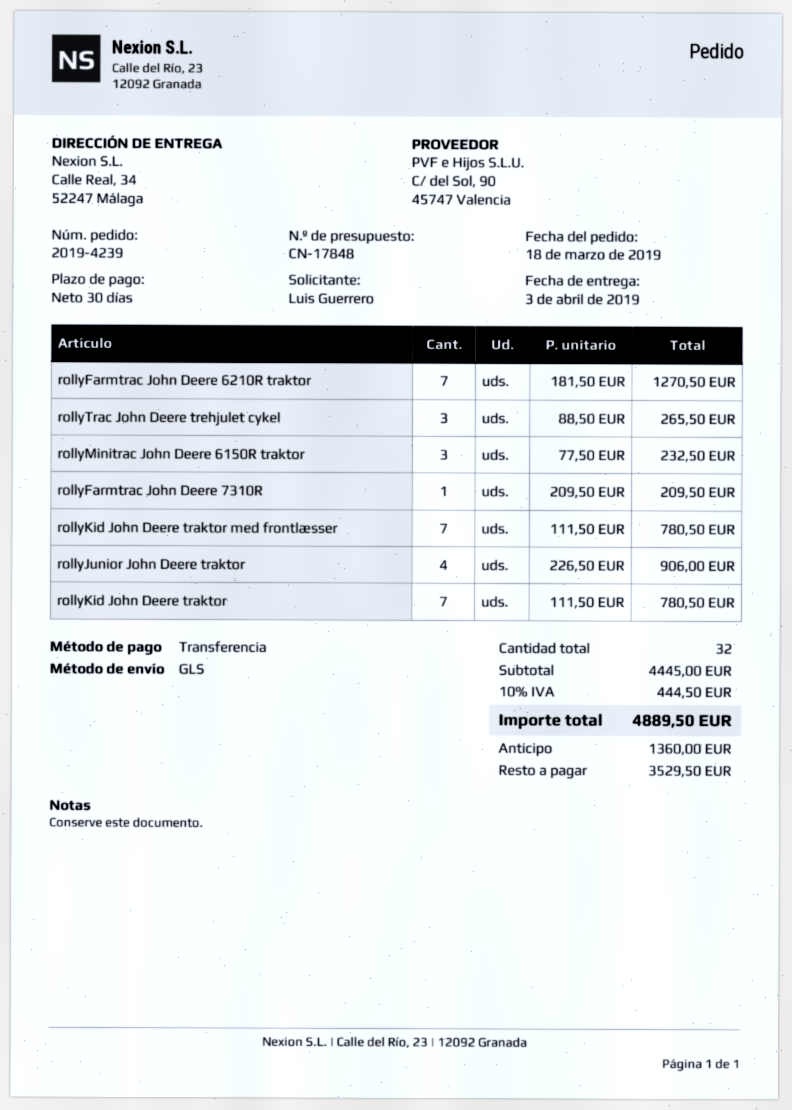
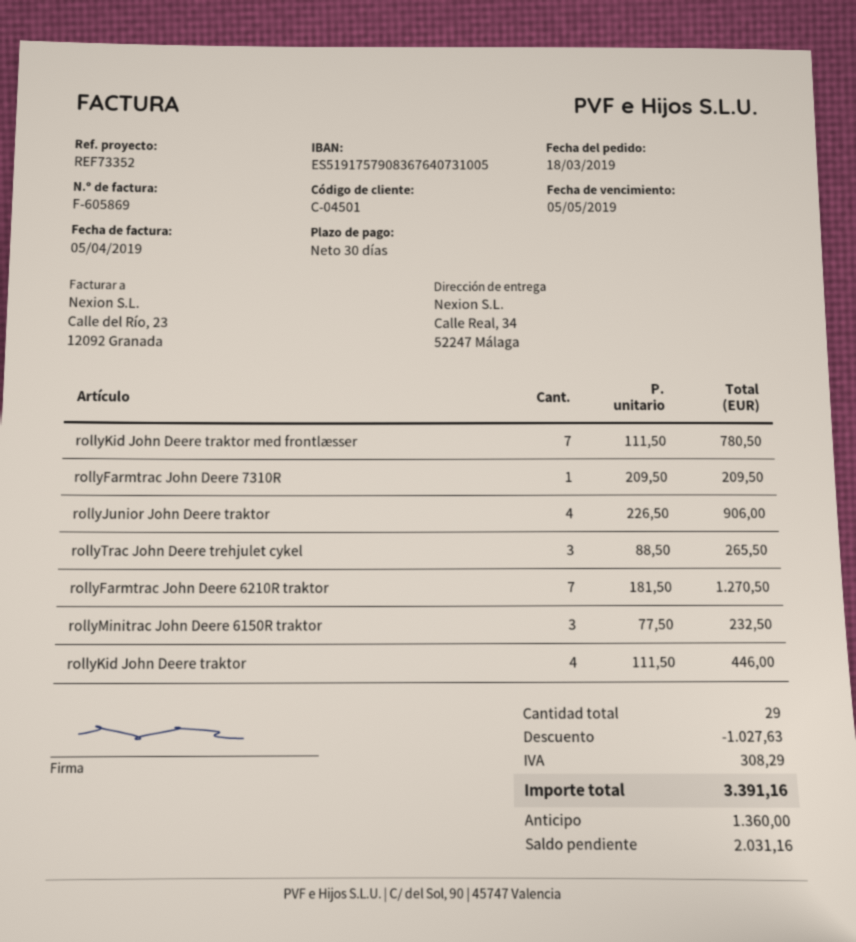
rollyKid John Deere traktor: 7 x 111.50 = 780.50 -> 4 x 111.50 = 446.00
total quantity: 32 -> 29
discount: none -> 1027.63
tax: 444.50 -> 308.29
total: 4889.50 -> 3391.16
balance: 3529.50 -> 2031.16

